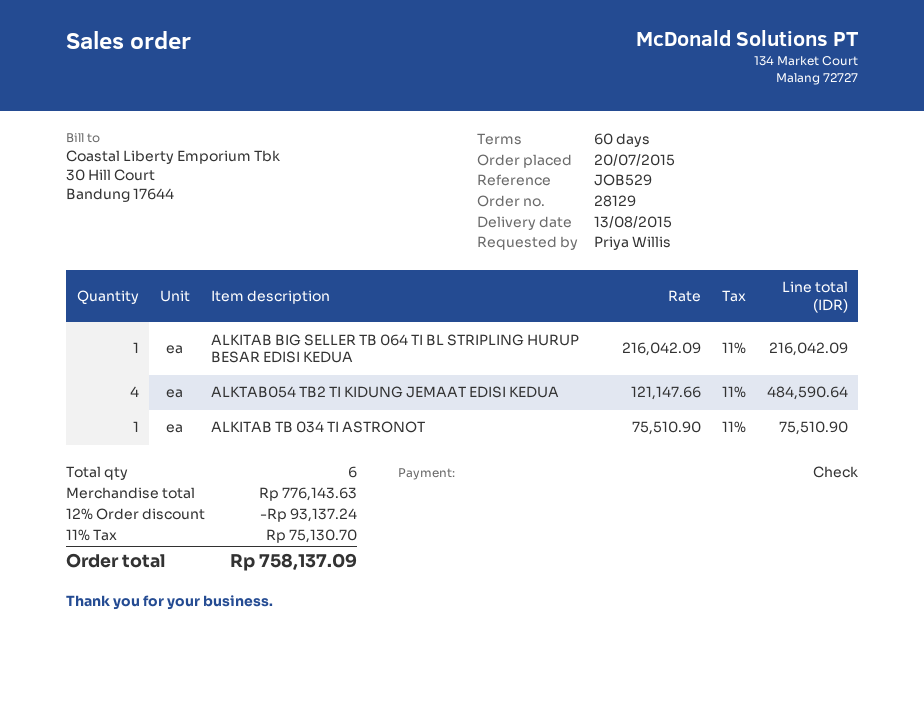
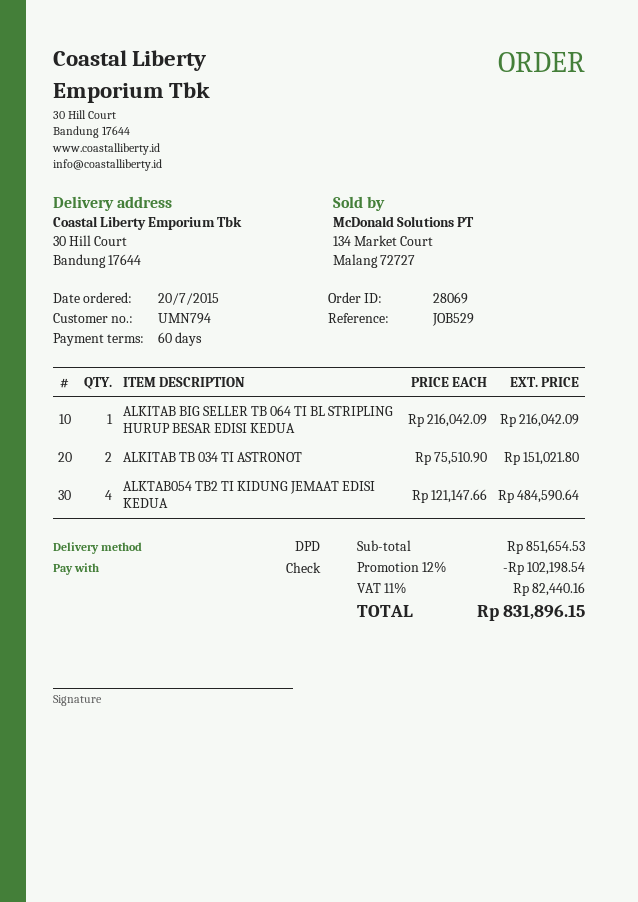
order number: 28129 -> 28069
ALKITAB TB 034 TI ASTRONOT: 1 x 75510.90 = 75510.90 -> 2 x 75510.90 = 151021.80
subtotal: 776143.63 -> 851654.53
discount: 12% = 93137.24 -> 12% = 102198.54
tax: 11% = 75130.70 -> 11% = 82440.16
total: 758137.09 -> 831896.15

